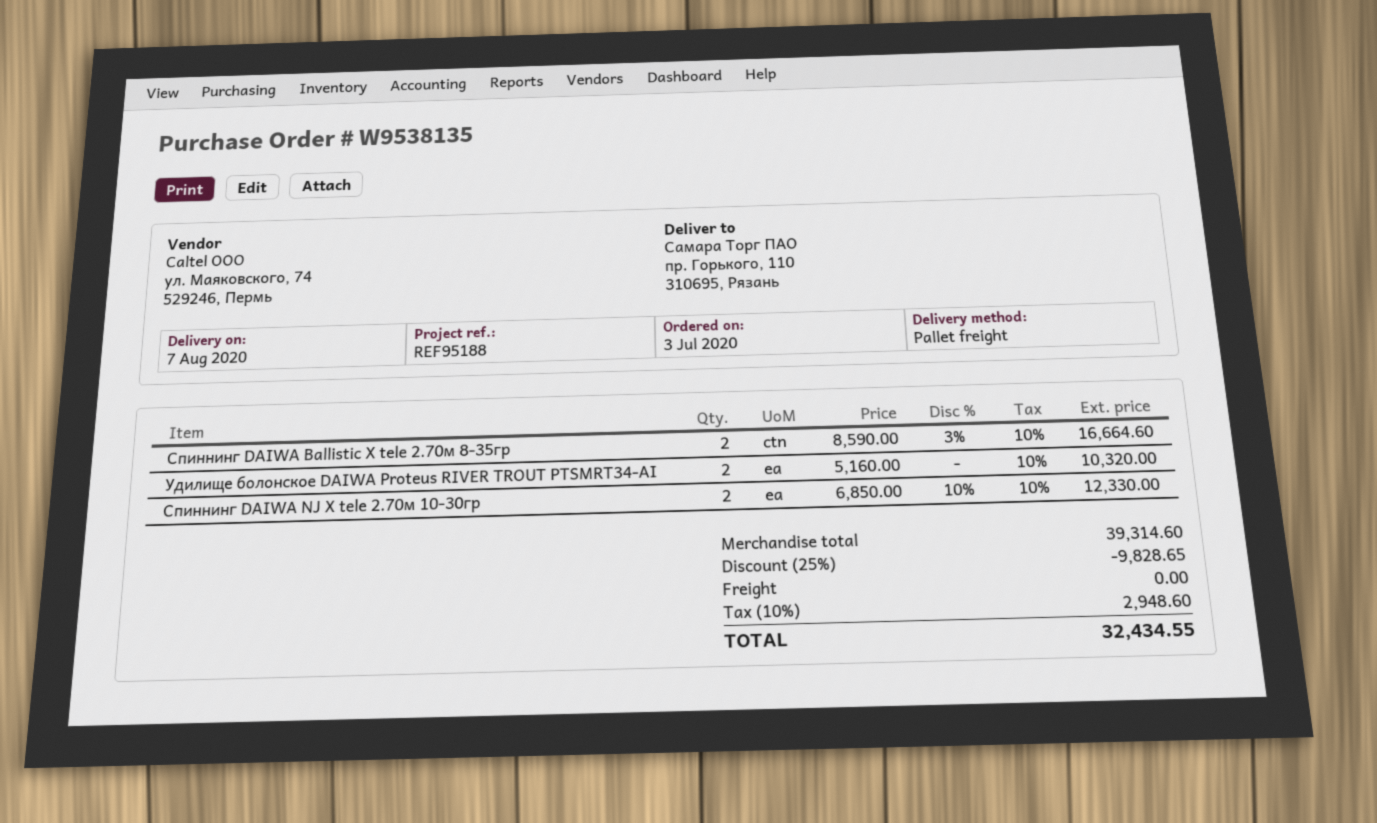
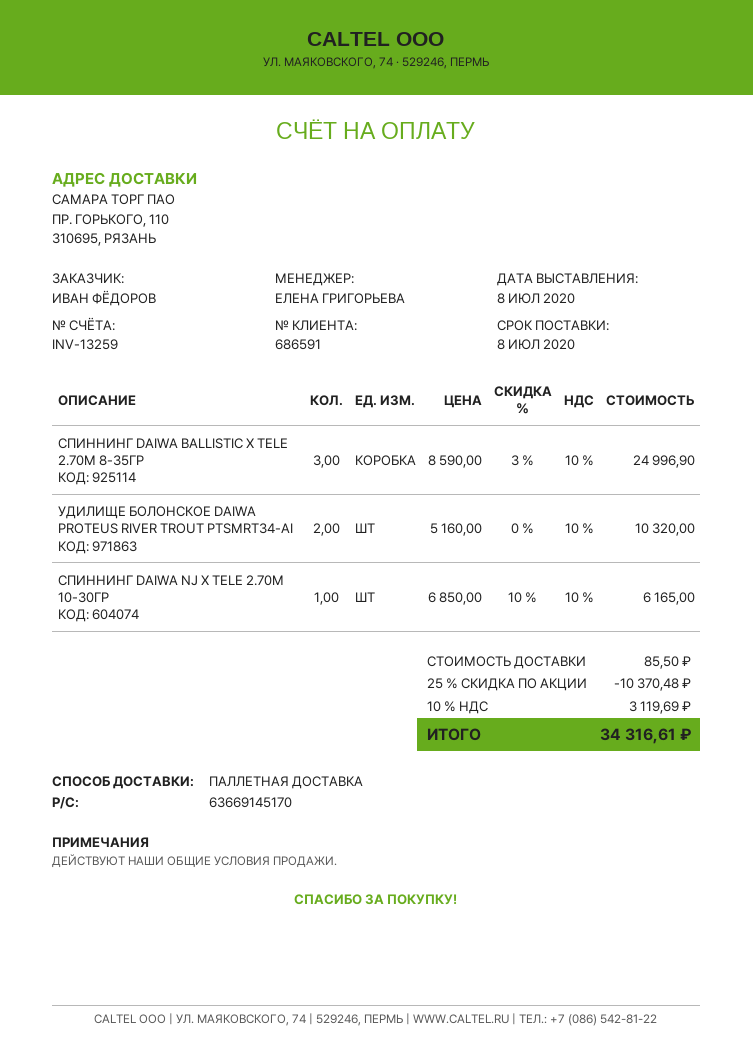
delivery date: 2020-08-07 -> 2020-07-08
Спиннинг DAIWA Ballistic X tele 2.70м 8-35гр: 2 x 8590.00 - 3% = 16664.60 -> 3 x 8590.00 - 3% = 24996.90
Спиннинг DAIWA NJ X tele 2.70м 10-30гр: 2 x 6850.00 - 10% = 12330.00 -> 1 x 6850.00 - 10% = 6165.00
discount: 25% = 9828.65 -> 25% = 10370.48
shipping: 0.00 -> 85.50
tax: 10% = 2948.60 -> 10% = 3119.69
total: 32434.55 -> 34316.61

